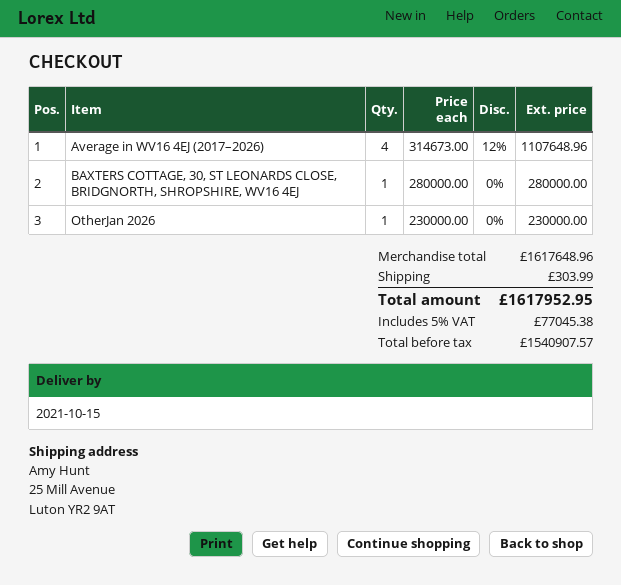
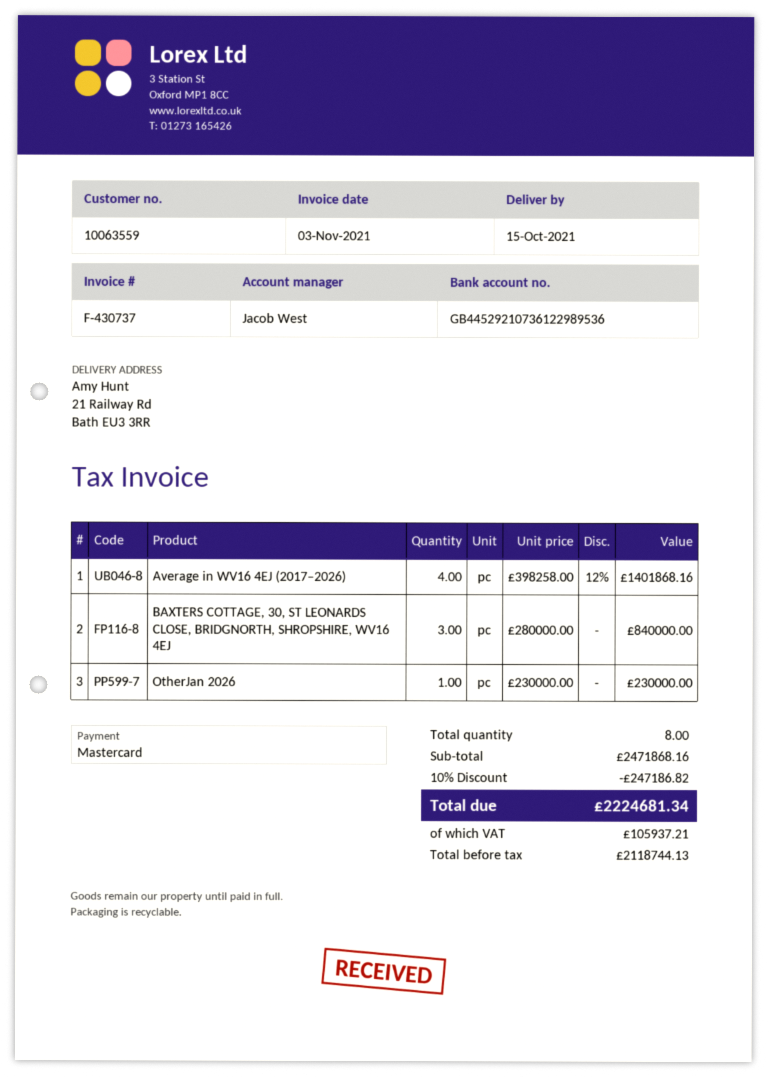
ship to: 25 Mill Avenue, Luton YR2 9AT -> 21 Railway Rd, Bath EU3 3RR
Average in WV16 4EJ (2017–2026): 4 x 314673.00 - 12% = 1107648.96 -> 4 x 398258.00 - 12% = 1401868.16
BAXTERS COTTAGE, 30, ST LEONARDS CLOSE, BRIDGNORTH, SHROPSHIRE, WV16 4EJ: 1 x 280000.00 = 280000.00 -> 3 x 280000.00 = 840000.00
subtotal: 1617648.96 -> 2471868.16
discount: none -> 10% = 247186.82
shipping: 303.99 -> none
net: 1540907.57 -> 2118744.13
tax: 77045.38 -> 105937.21
total: 1617952.95 -> 2224681.34

